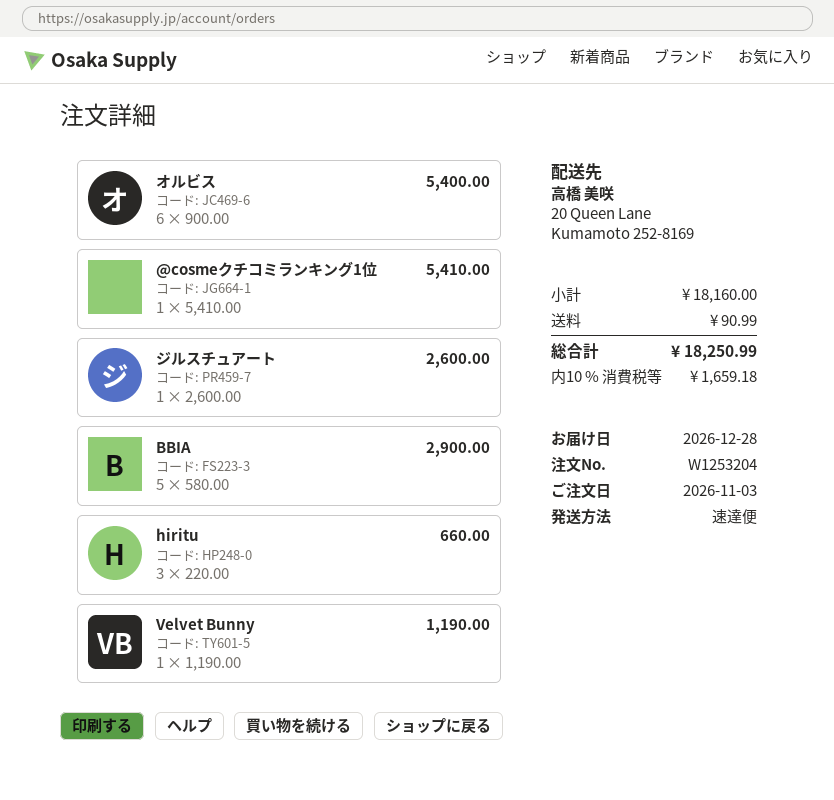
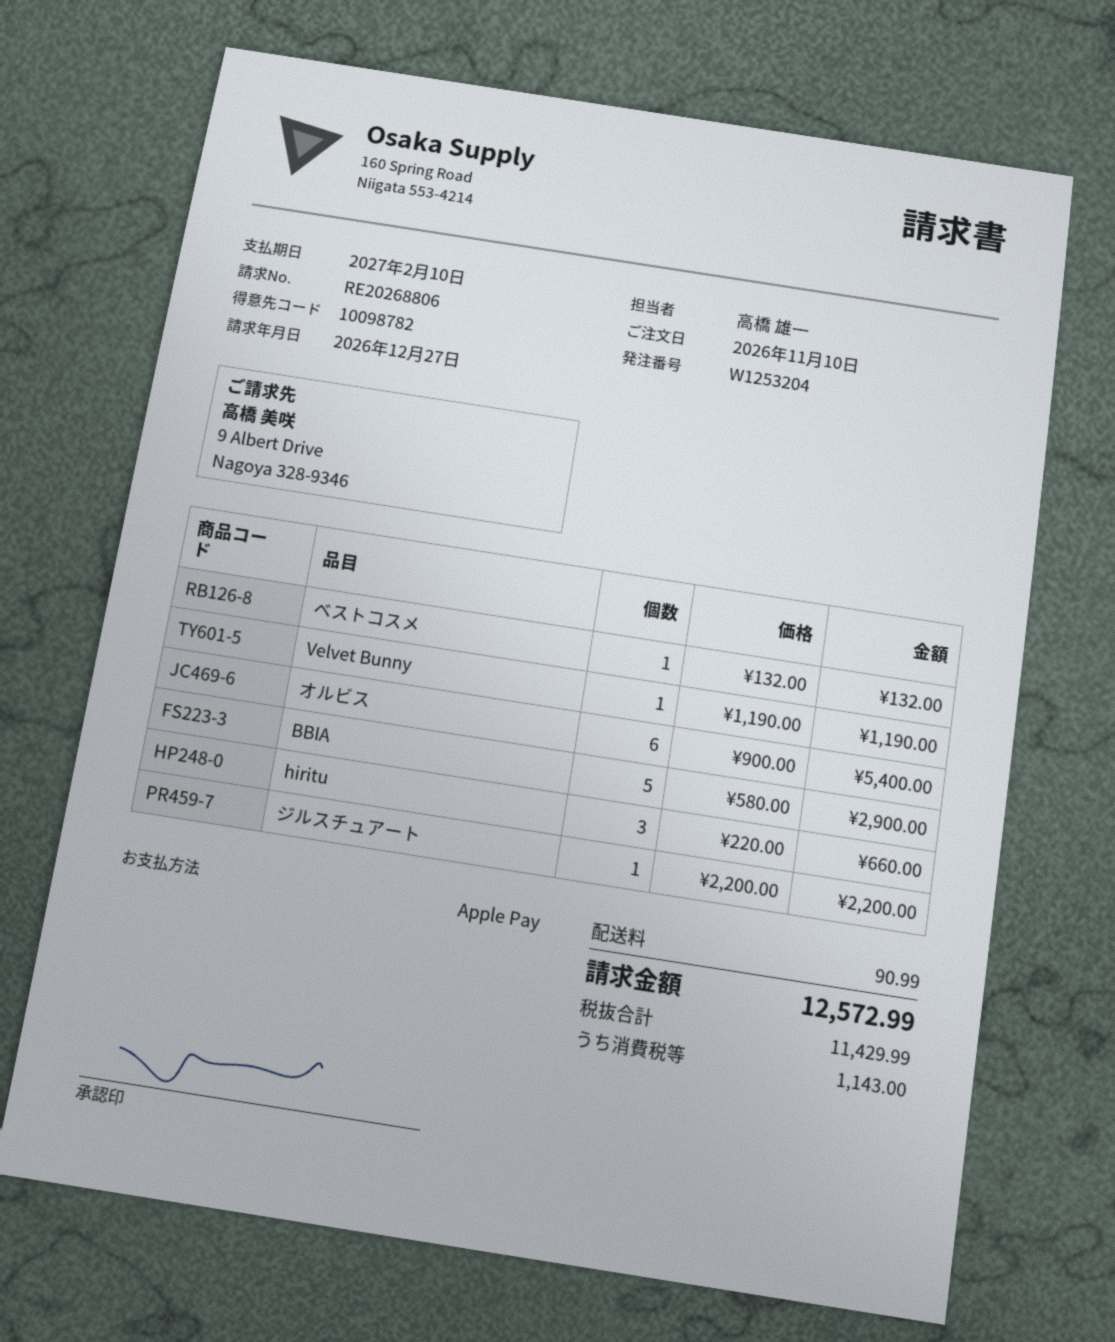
order date: 2026-11-03 -> 2026-11-10
@cosmeクチコミランキング1位: 1 x 5410.00 = 5410.00 -> none
ジルスチュアート: 1 x 2600.00 = 2600.00 -> 1 x 2200.00 = 2200.00
ベストコスメ: none -> 1 x 132.00 = 132.00
tax: 1659.18 -> 1143.00
total: 18250.99 -> 12572.99

